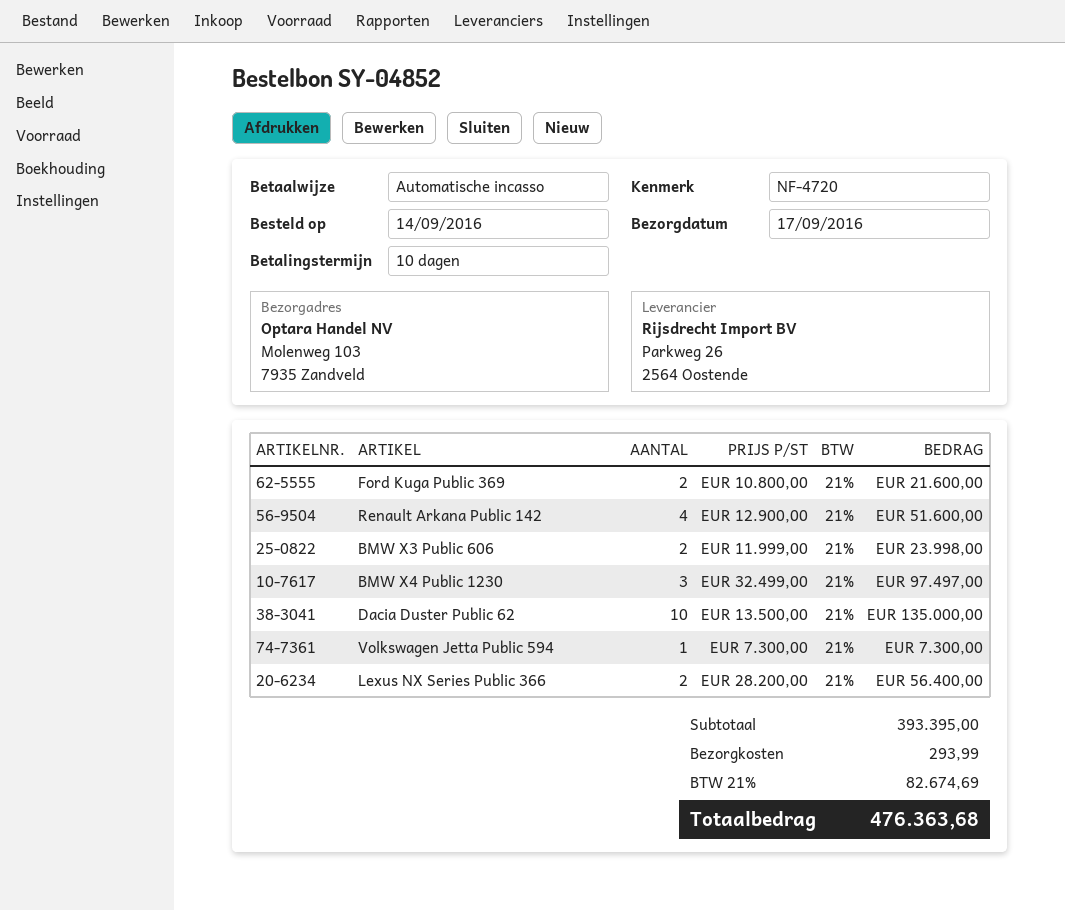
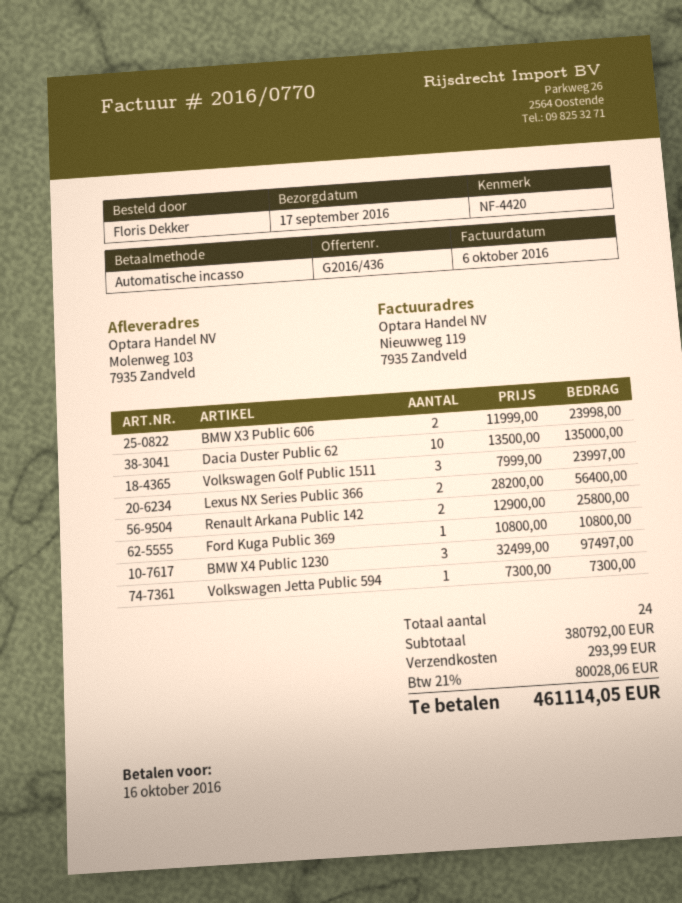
reference: NF-4720 -> NF-4420
Ford Kuga Public 369: 2 x 10800.00 = 21600.00 -> 1 x 10800.00 = 10800.00
Renault Arkana Public 142: 4 x 12900.00 = 51600.00 -> 2 x 12900.00 = 25800.00
Volkswagen Golf Public 1511: none -> 3 x 7999.00 = 23997.00
subtotal: 393395.00 -> 380792.00
tax: 21% = 82674.69 -> 21% = 80028.06
total: 476363.68 -> 461114.05

